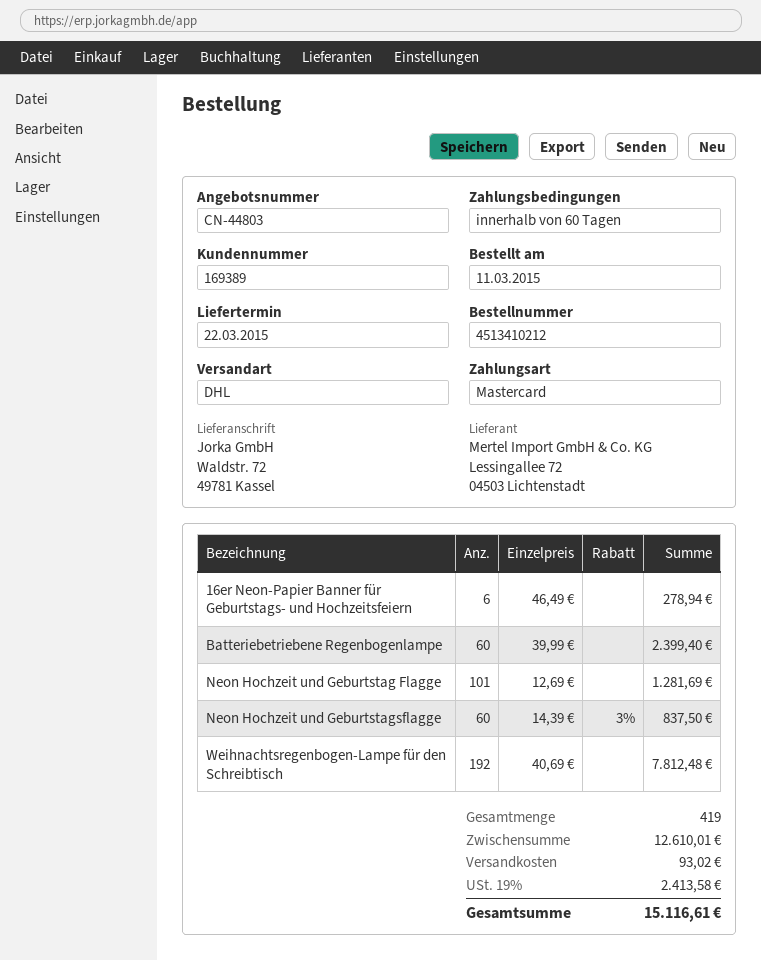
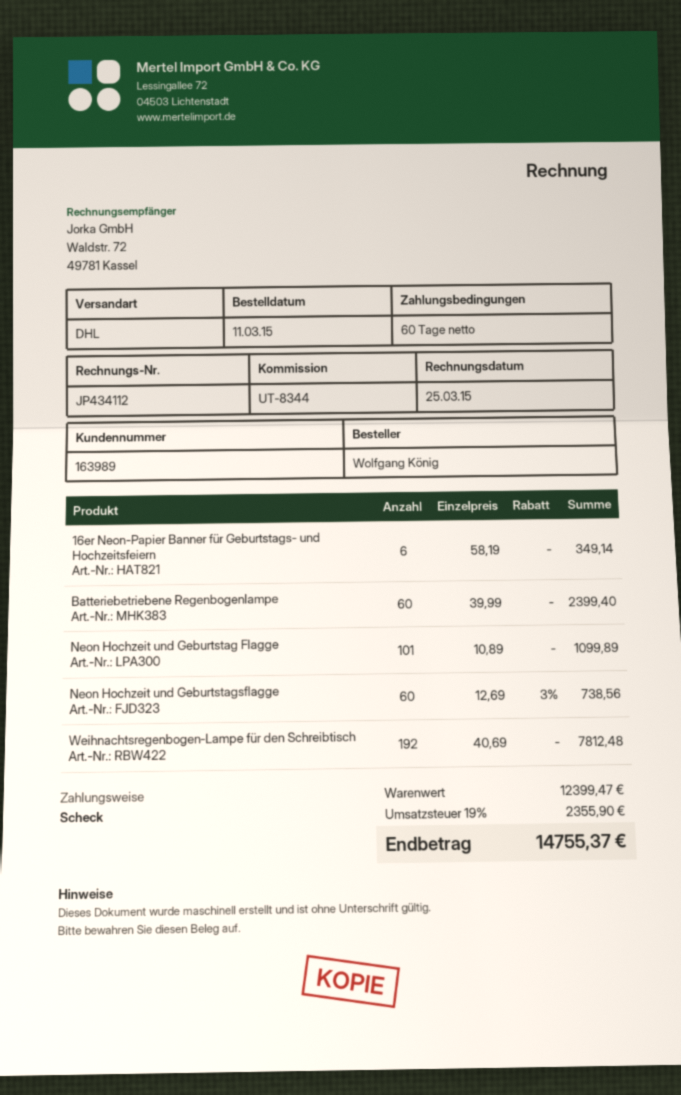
customer number: 169389 -> 163989
payment method: Mastercard -> cheque
16er Neon-Papier Banner für Geburtstags- und Hochzeitsfeiern: 6 x 46.49 = 278.94 -> 6 x 58.19 = 349.14
Neon Hochzeit und Geburtstag Flagge: 101 x 12.69 = 1281.69 -> 101 x 10.89 = 1099.89
Neon Hochzeit und Geburtstagsflagge: 60 x 14.39 - 3% = 837.50 -> 60 x 12.69 - 3% = 738.56
subtotal: 12610.01 -> 12399.47
shipping: 93.02 -> none
tax: 19% = 2413.58 -> 19% = 2355.90
total: 15116.61 -> 14755.37

